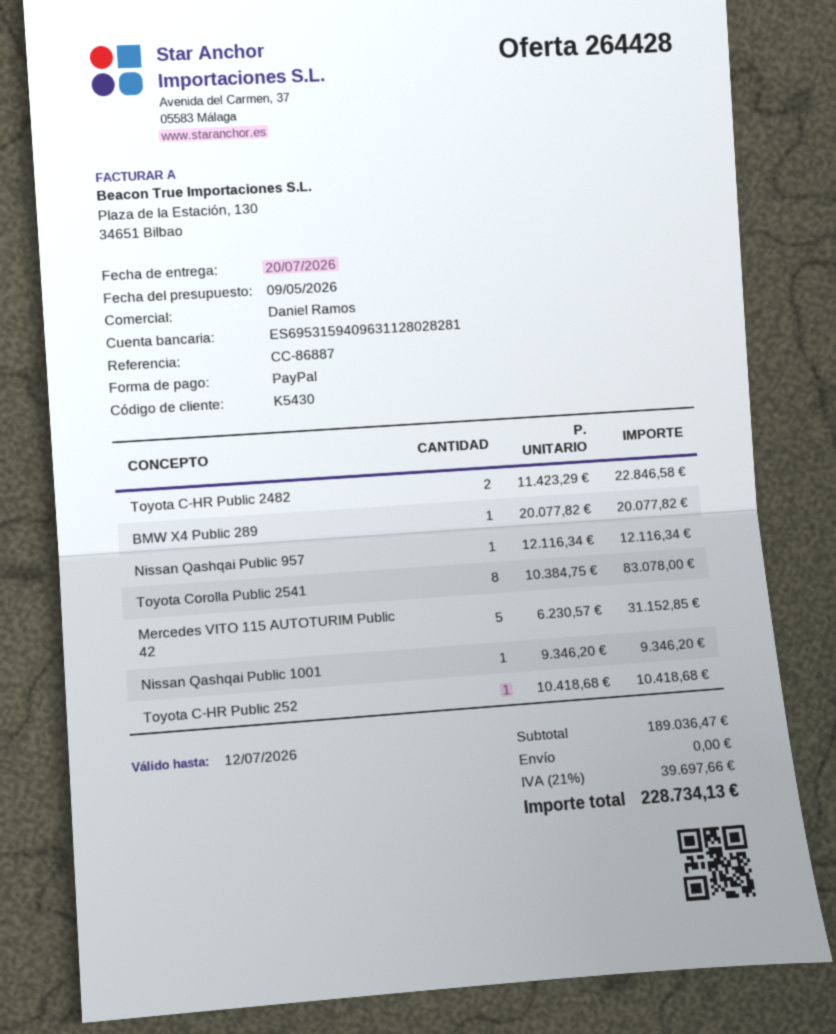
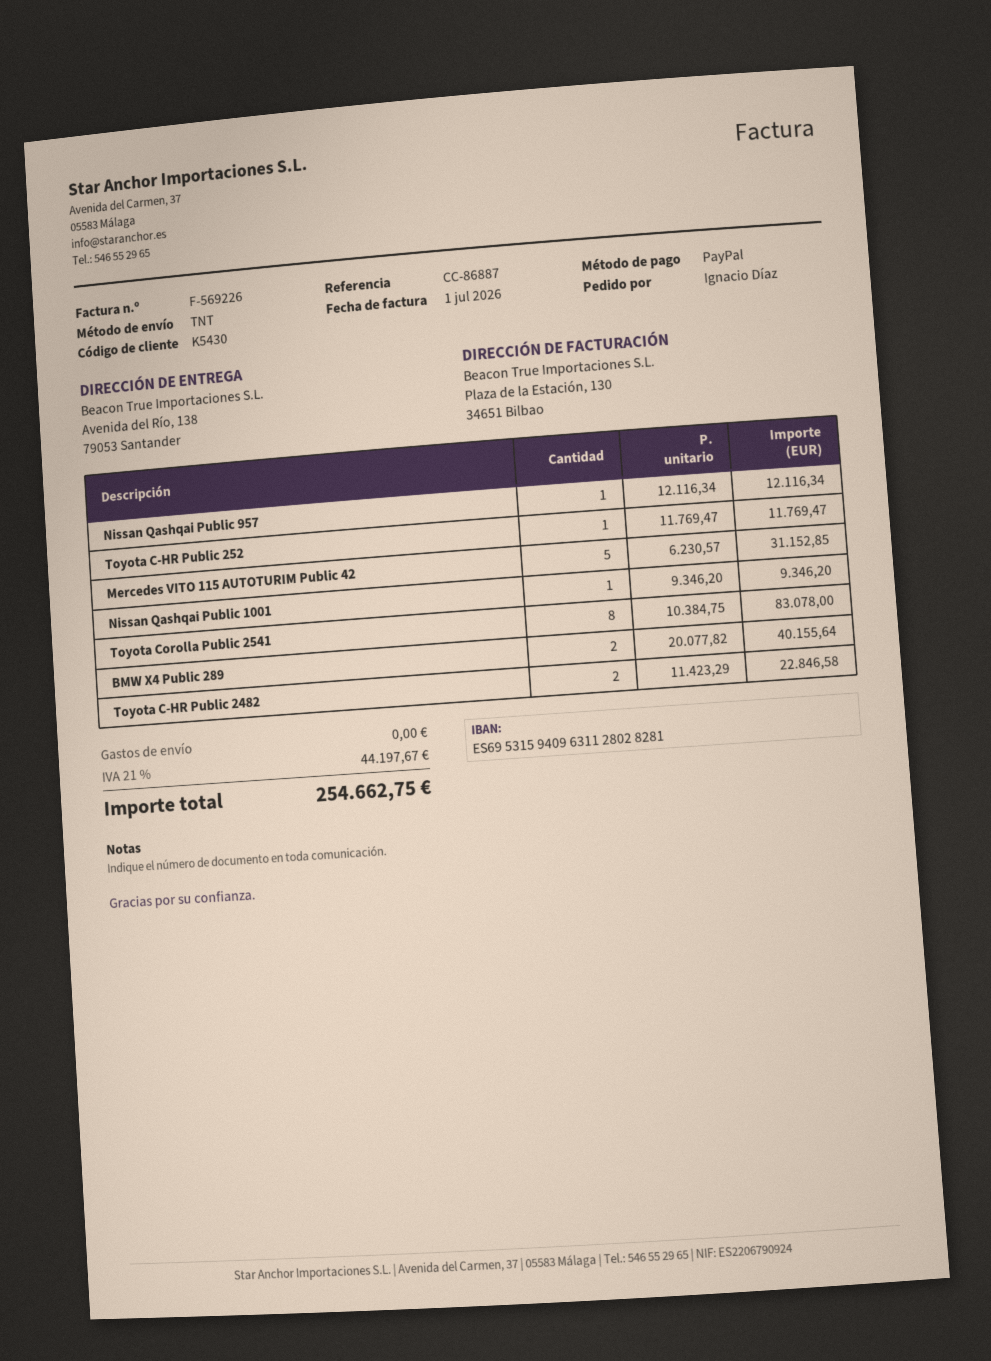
BMW X4 Public 289: 1 x 20077.82 = 20077.82 -> 2 x 20077.82 = 40155.64
Toyota C-HR Public 252: 1 x 10418.68 = 10418.68 -> 1 x 11769.47 = 11769.47
tax: 21% = 39697.66 -> 21% = 44197.67
total: 228734.13 -> 254662.75

